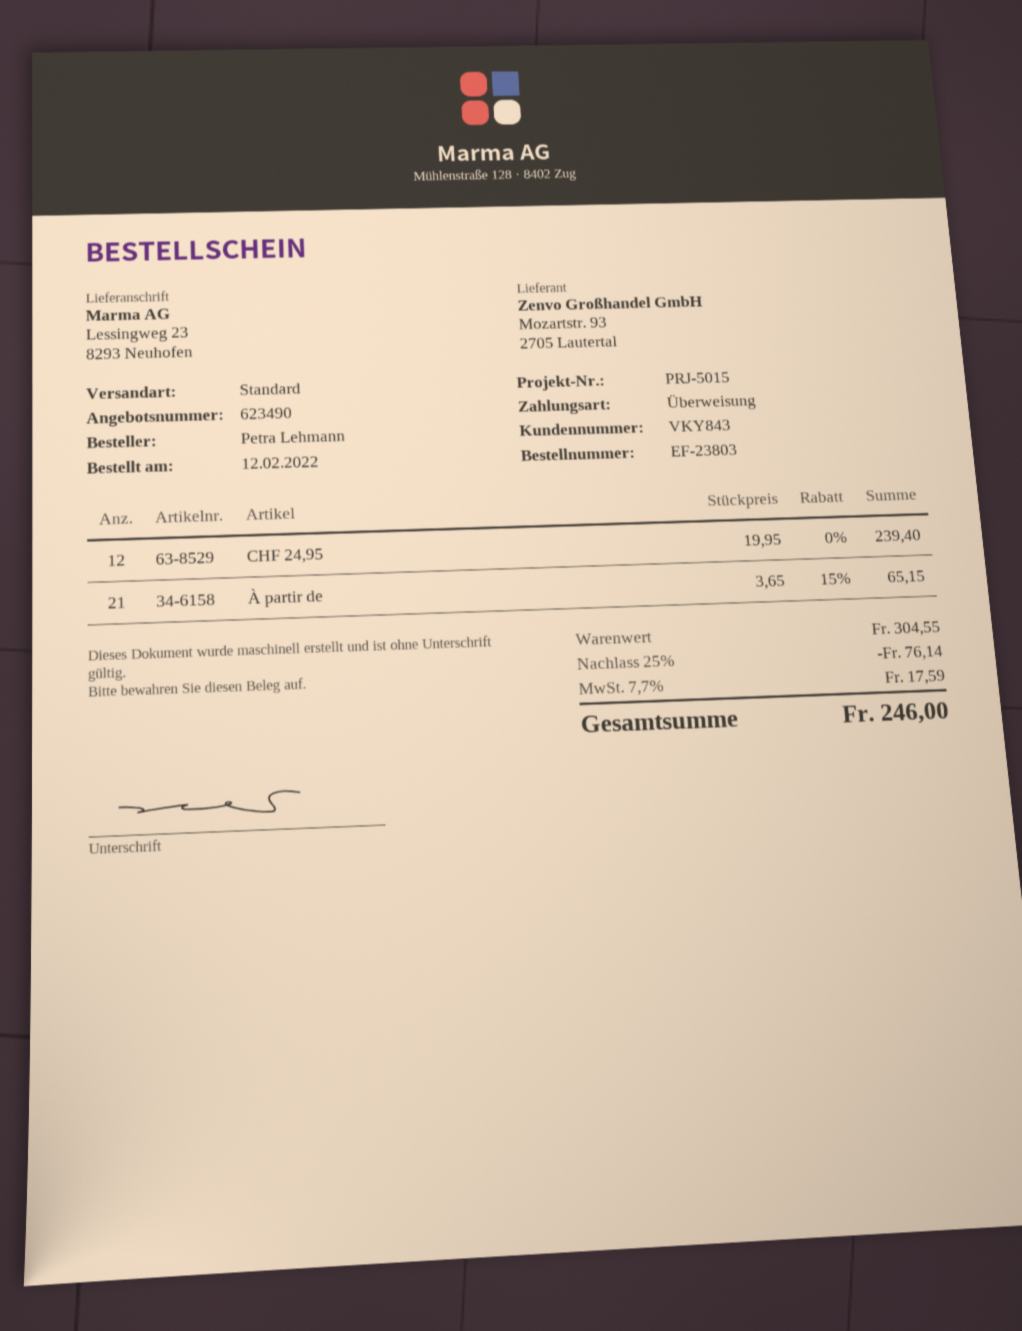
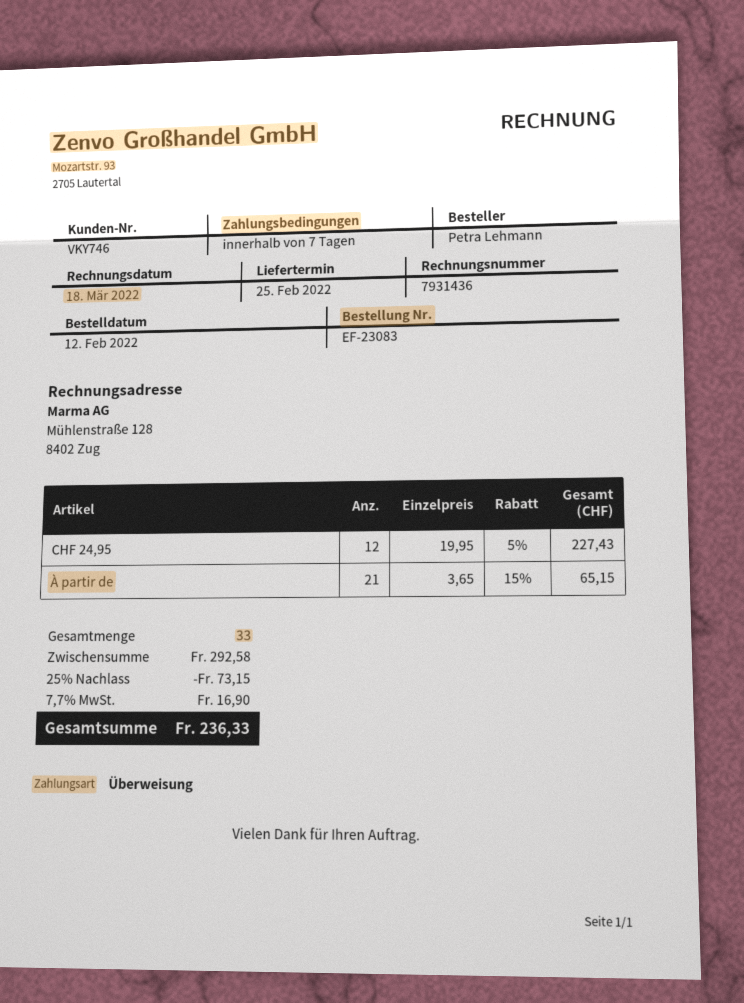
order number: EF-23803 -> EF-23083
customer number: VKY843 -> VKY746
CHF 24,95: 12 x 19.95 = 239.40 -> 12 x 19.95 - 5% = 227.43
subtotal: 304.55 -> 292.58
discount: 25% = 76.14 -> 25% = 73.15
tax: 7.7% = 17.59 -> 7.7% = 16.90
total: 246.00 -> 236.33

